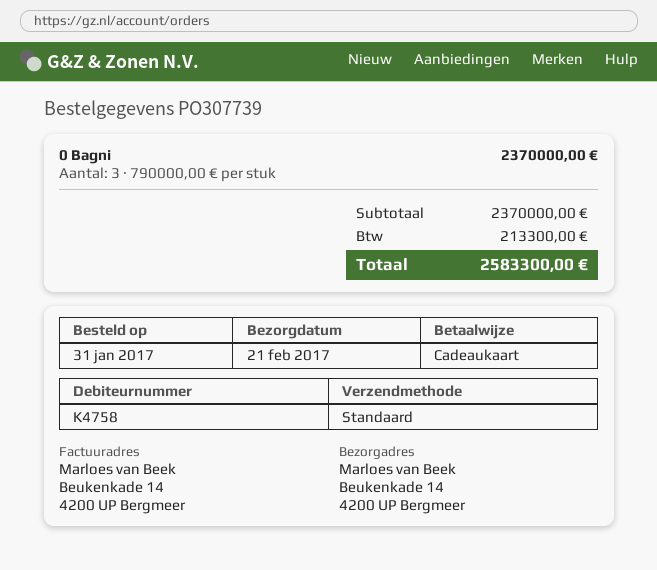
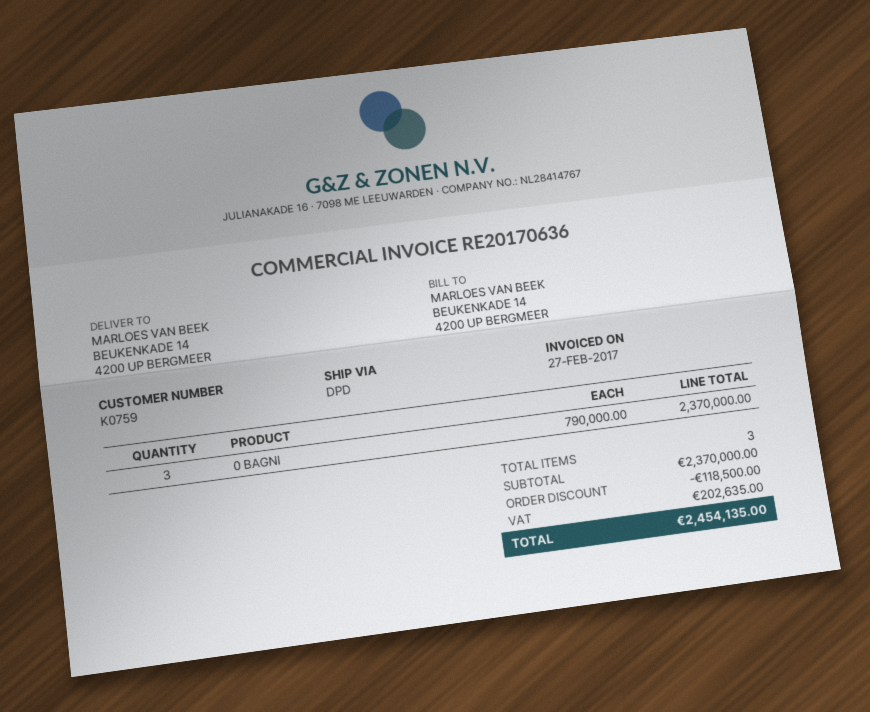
customer number: K4758 -> K0759
shipping method: standard -> DPD
discount: none -> 118500.00
tax: 213300.00 -> 202635.00
total: 2583300.00 -> 2454135.00

